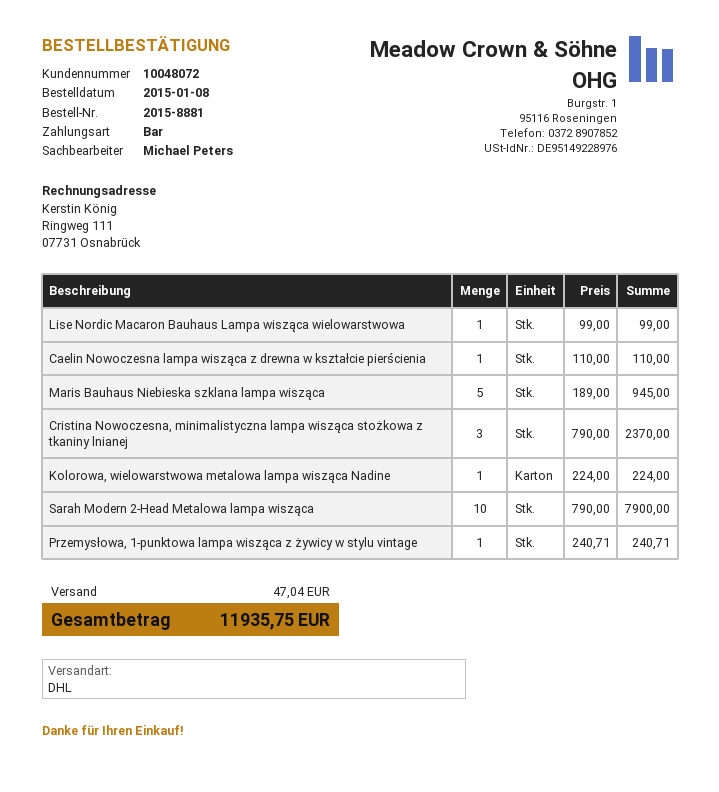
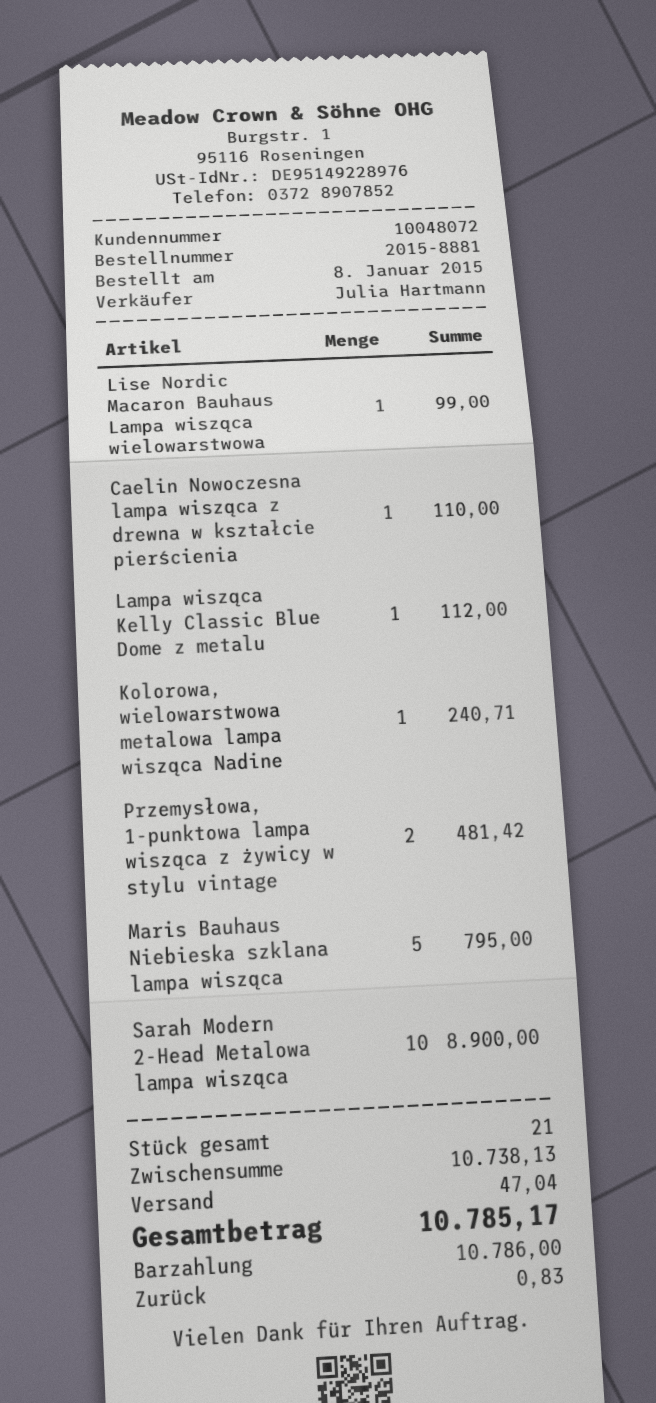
sales rep: Michael Peters -> Julia Hartmann
Maris Bauhaus Niebieska szklana lampa wisząca: 5 for 945.00 -> 5 for 795.00
Cristina Nowoczesna, minimalistyczna lampa wisząca stożkowa z tkaniny lnianej: 3 for 2370.00 -> none
Kolorowa, wielowarstwowa metalowa lampa wisząca Nadine: 1 for 224.00 -> 1 for 240.71
Sarah Modern 2-Head Metalowa lampa wisząca: 10 for 7900.00 -> 10 for 8900.00
Przemysłowa, 1-punktowa lampa wisząca z żywicy w stylu vintage: 1 for 240.71 -> 2 for 481.42
Lampa wisząca Kelly Classic Blue Dome z metalu: none -> 1 for 112.00
total: 11935.75 -> 10785.17

